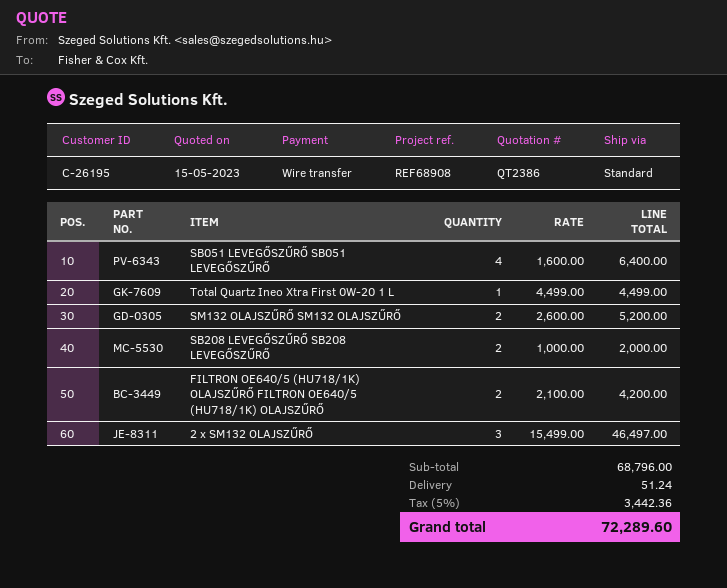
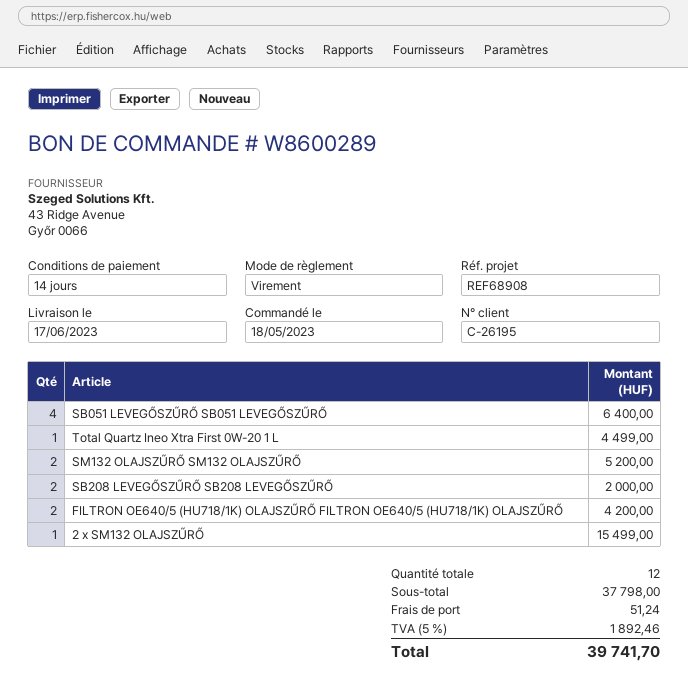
2 x SM132 OLAJSZŰRŐ: 3 for 46497.00 -> 1 for 15499.00
subtotal: 68796.00 -> 37798.00
tax: 5% = 3442.36 -> 5% = 1892.46
total: 72289.60 -> 39741.70

